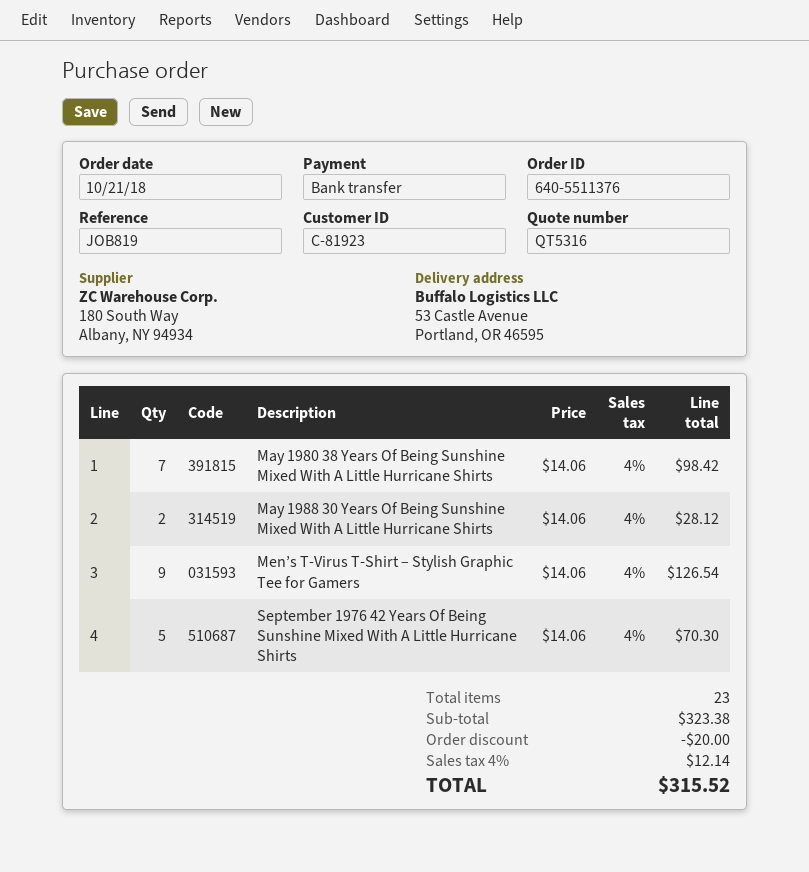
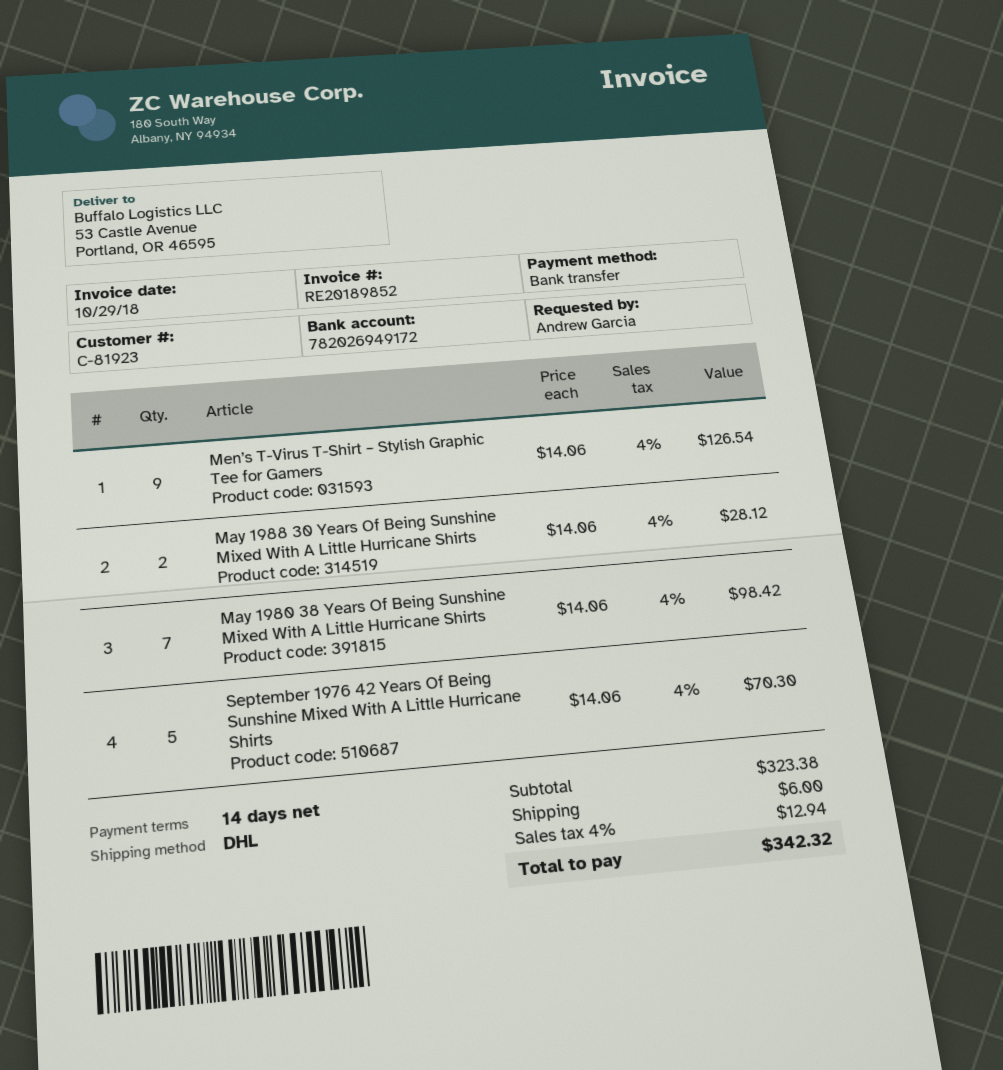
discount: 20.00 -> none
shipping: none -> 6.00
tax: 4% = 12.14 -> 4% = 12.94
total: 315.52 -> 342.32

